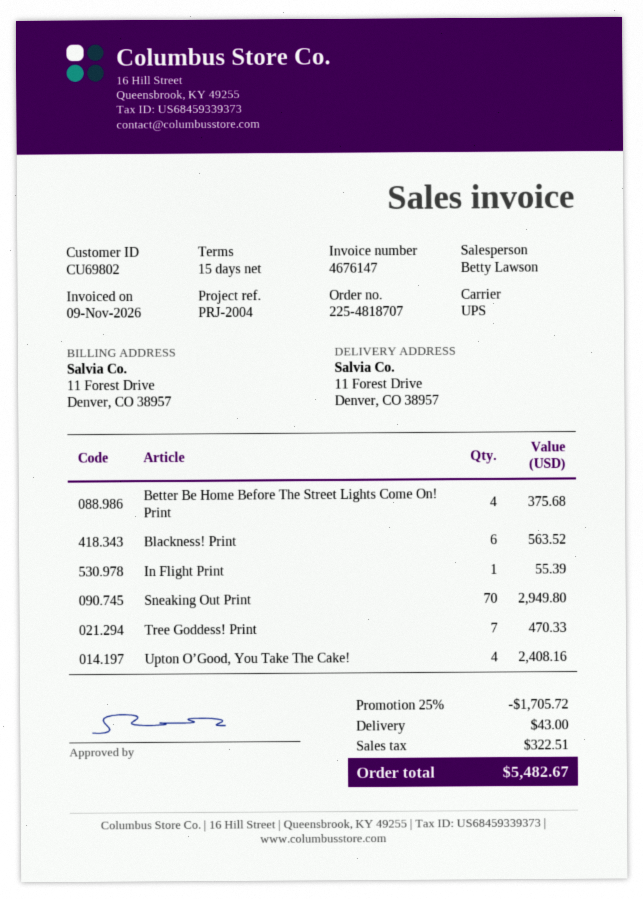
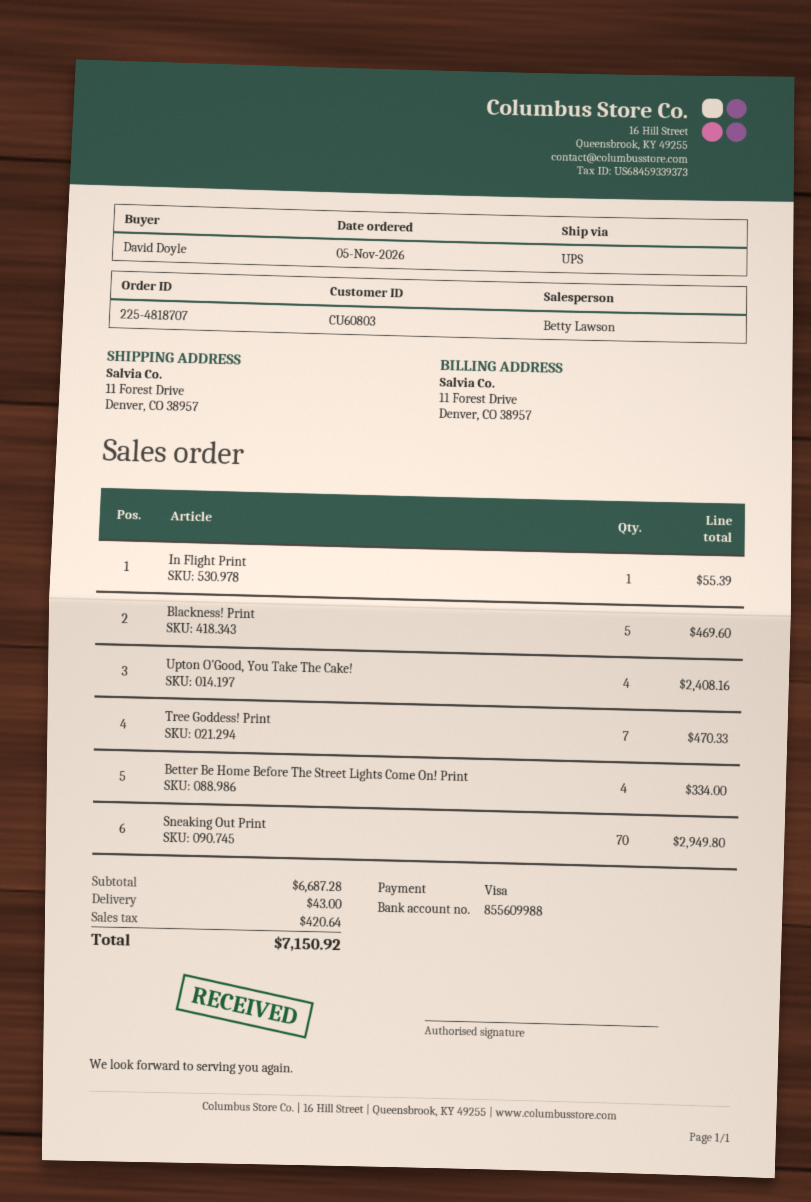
customer number: CU69802 -> CU60803
Better Be Home Before The Street Lights Come On! Print: 4 for 375.68 -> 4 for 334.00
Blackness! Print: 6 for 563.52 -> 5 for 469.60
discount: 25% = 1705.72 -> none
tax: 322.51 -> 420.64
total: 5482.67 -> 7150.92

